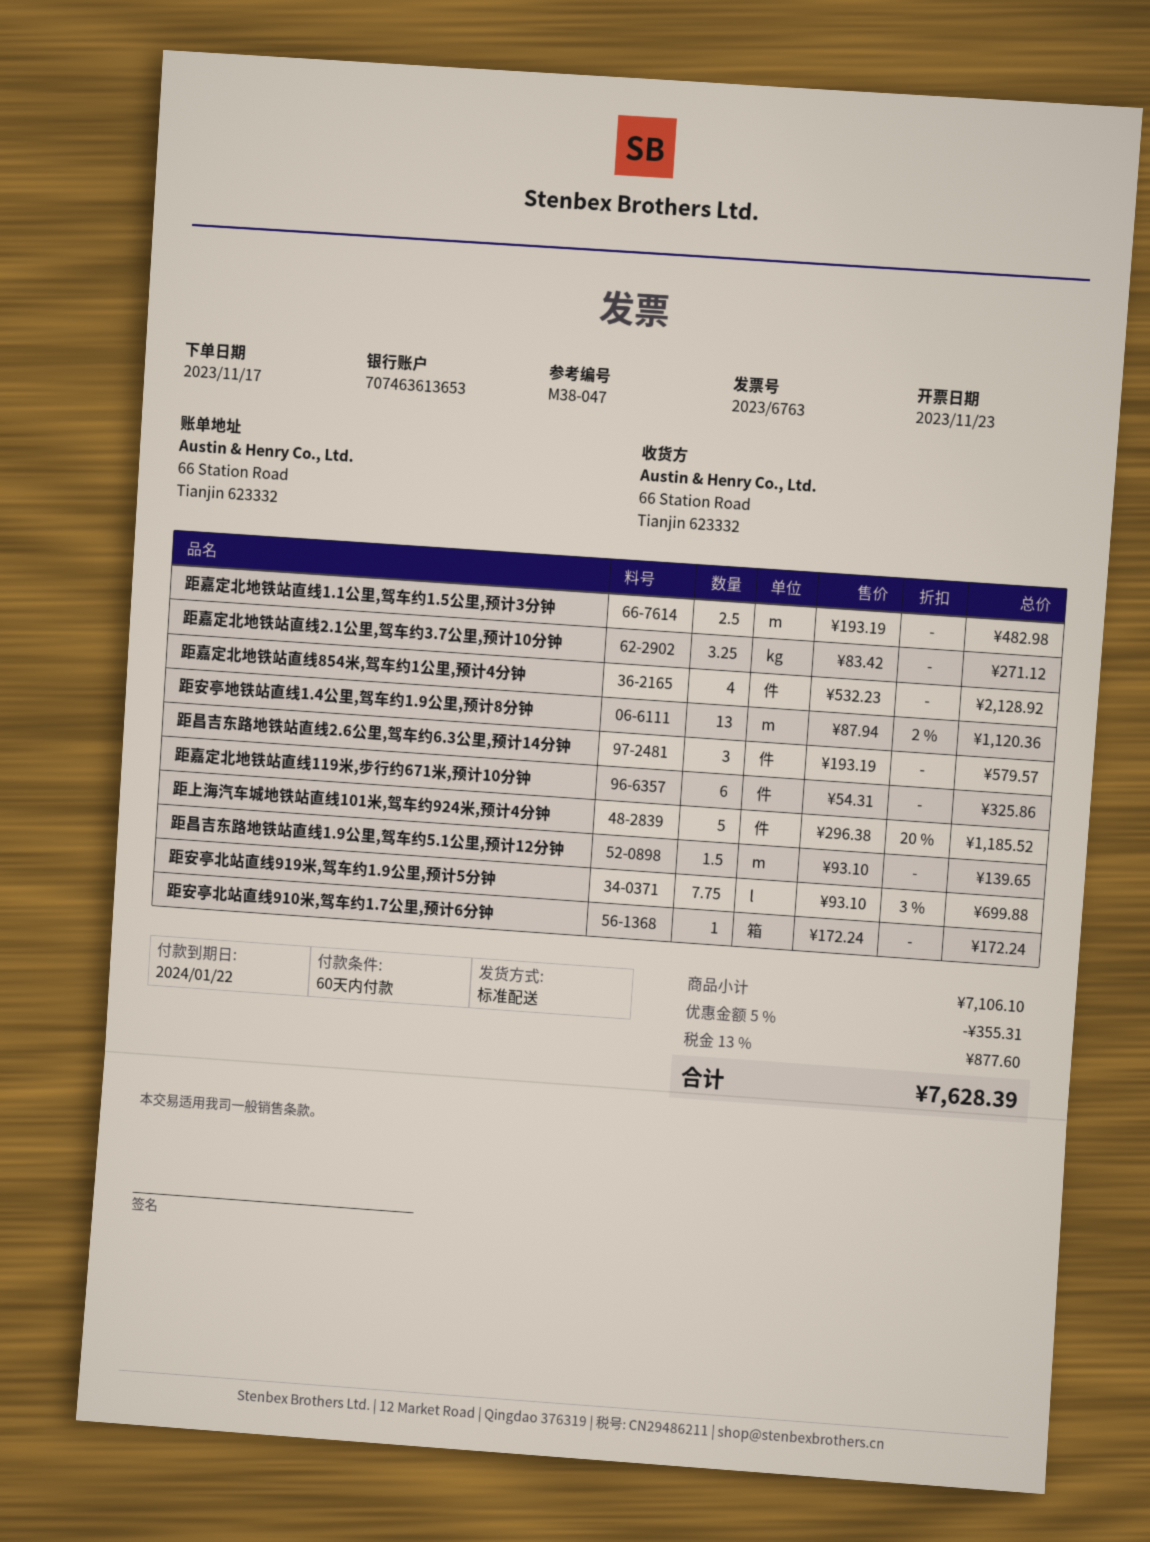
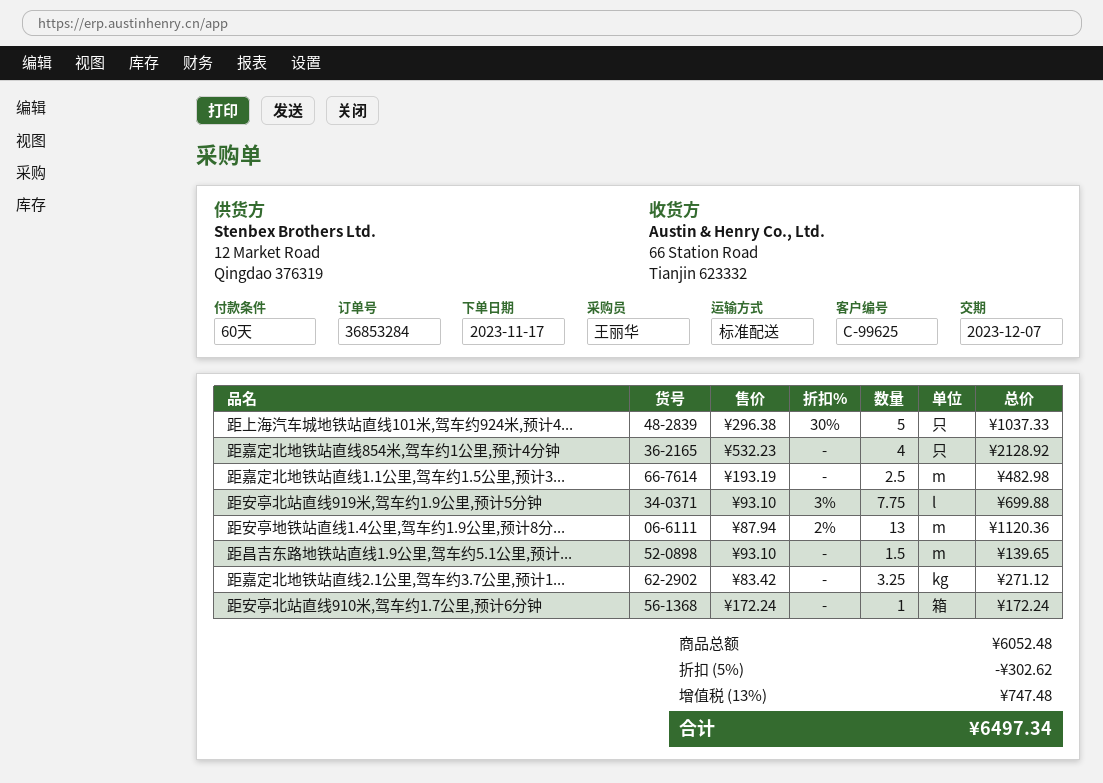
距昌吉东路地铁站直线2.6公里,驾车约6.3公里,预计14分钟: 3 x 193.19 = 579.57 -> none
距嘉定北地铁站直线119米,步行约671米,预计10分钟: 6 x 54.31 = 325.86 -> none
距上海汽车城地铁站直线101米,驾车约924米,预计4分钟: 5 x 296.38 - 20% = 1185.52 -> 5 x 296.38 - 30% = 1037.33
subtotal: 7106.10 -> 6052.48
discount: 5% = 355.31 -> 5% = 302.62
tax: 13% = 877.60 -> 13% = 747.48
total: 7628.39 -> 6497.34

